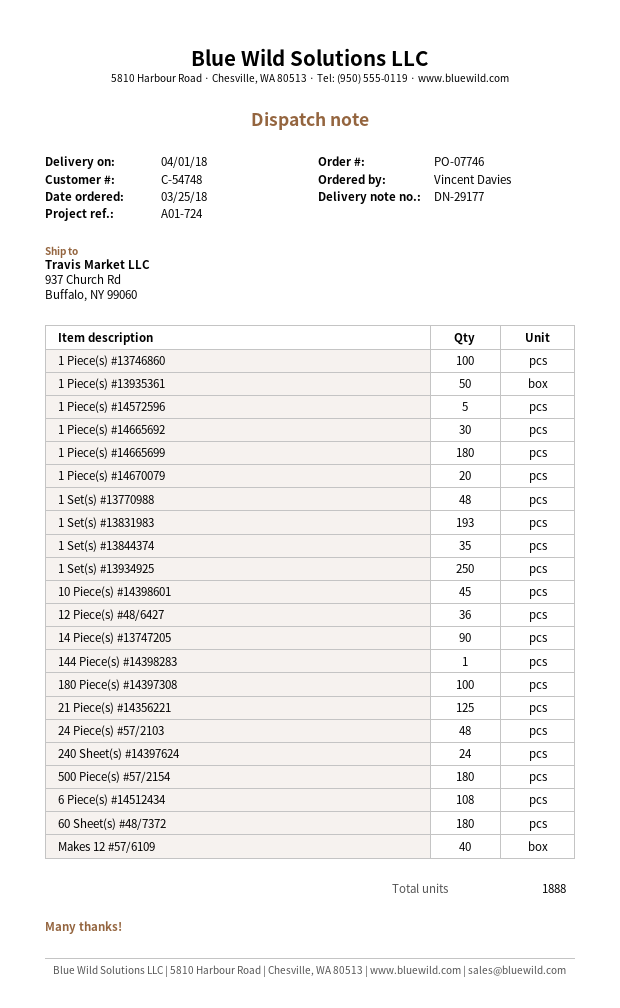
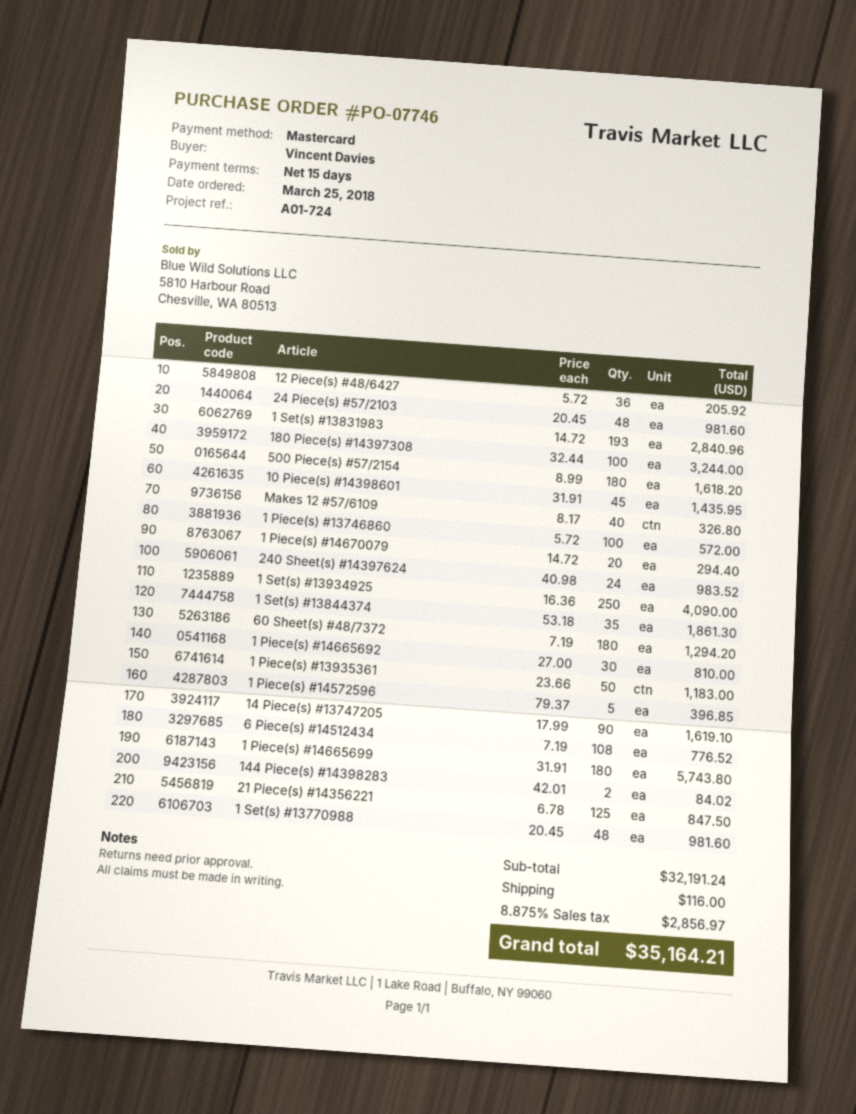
144 Piece(s) #14398283: 1 -> 2

